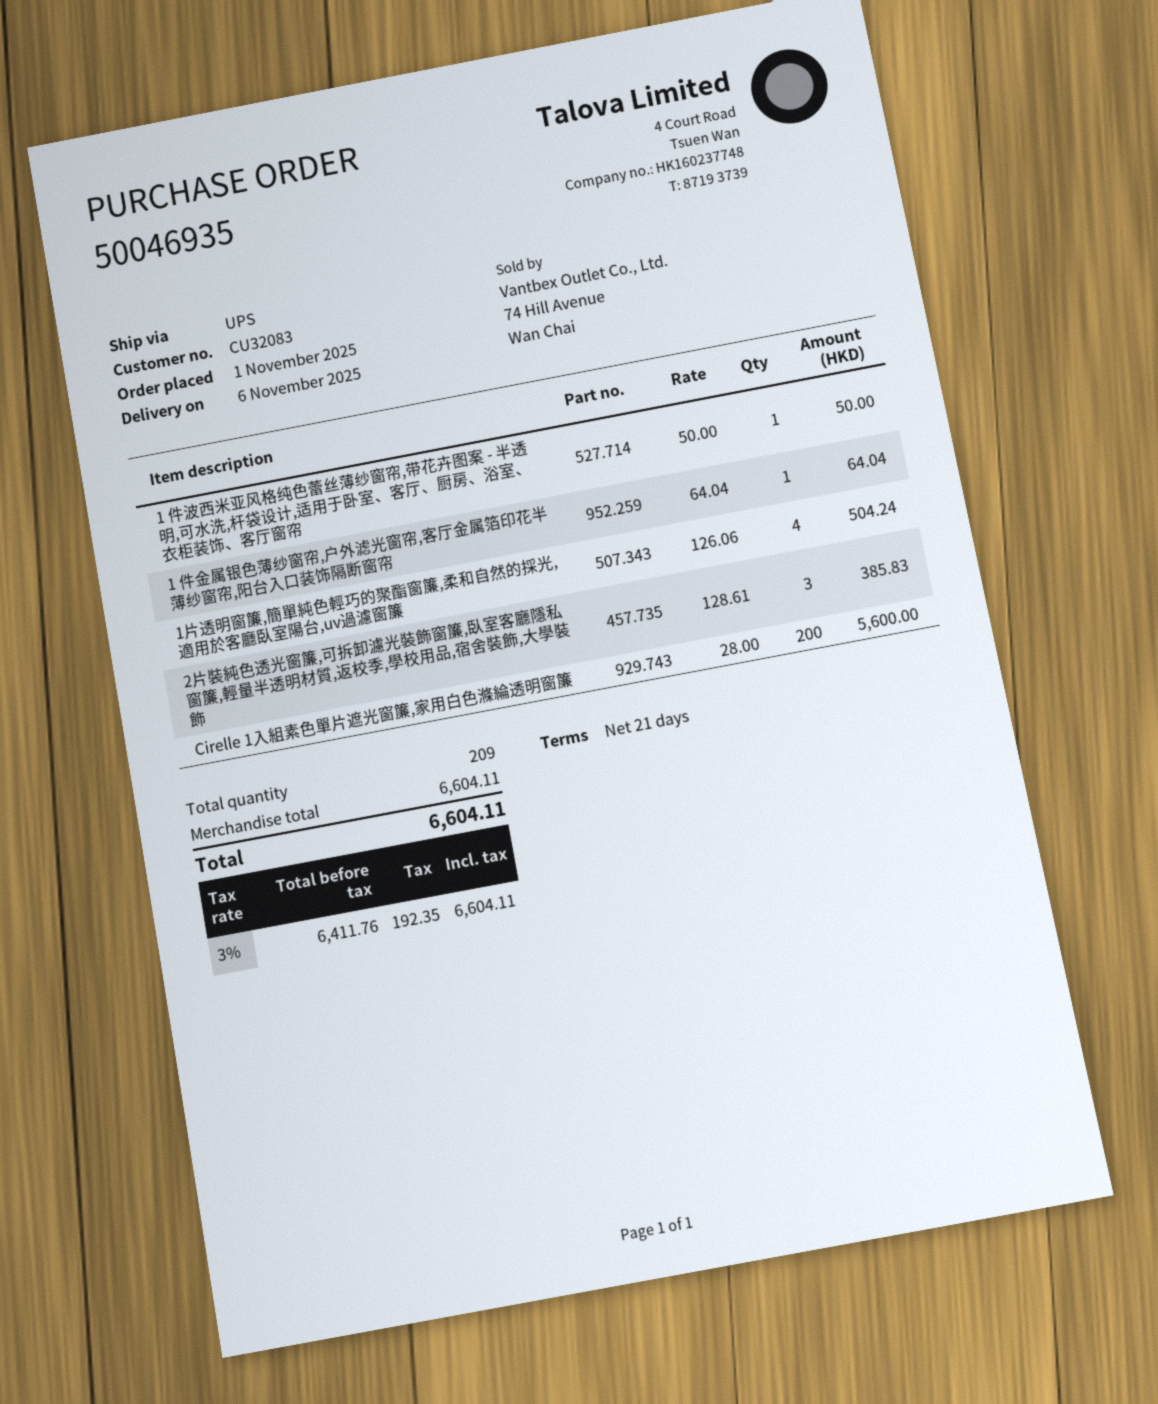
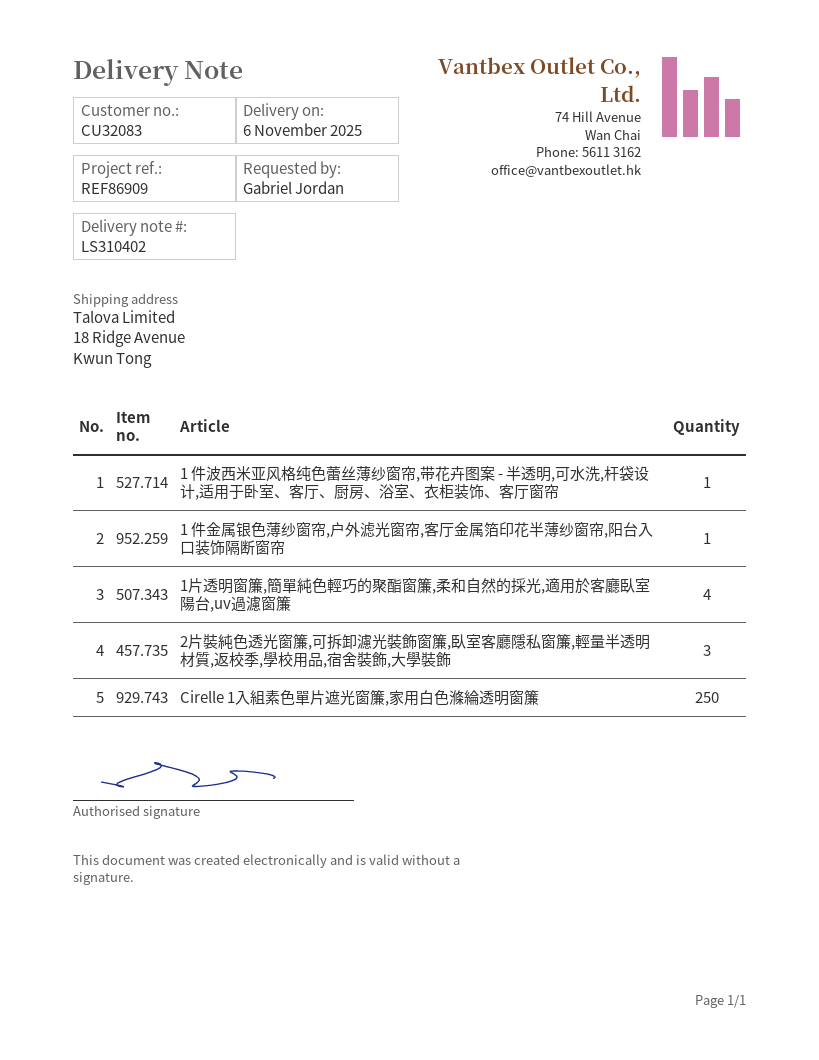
Cirelle 1入組素色單片遮光窗簾,家用白色滌綸透明窗簾: 200 -> 250

